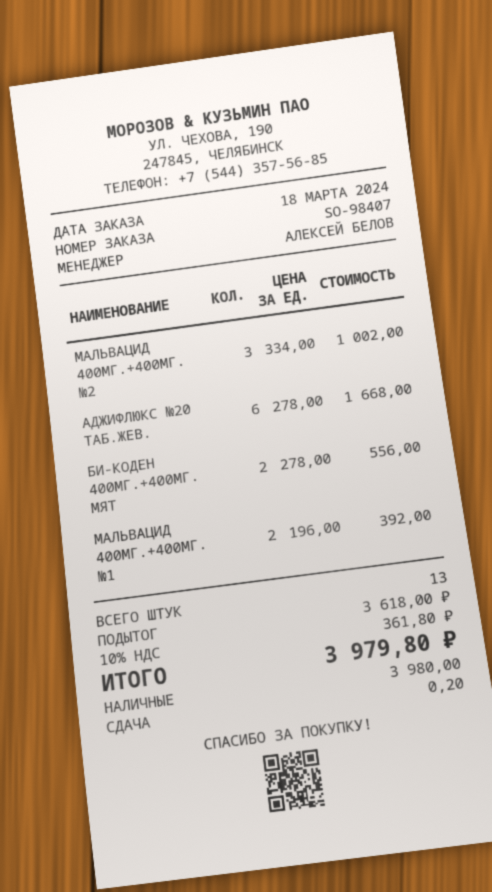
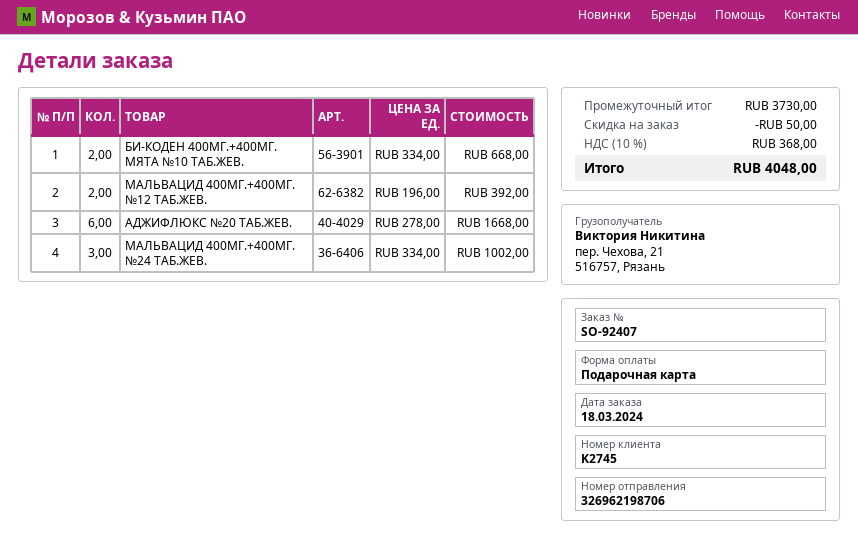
order number: SO-98407 -> SO-92407
payment method: cash -> gift card
БИ-КОДЕН 400МГ.+400МГ. МЯТ: 2 x 278.00 = 556.00 -> 2 x 334.00 = 668.00
subtotal: 3618.00 -> 3730.00
discount: none -> 50.00
tax: 10% = 361.80 -> 10% = 368.00
total: 3979.80 -> 4048.00

